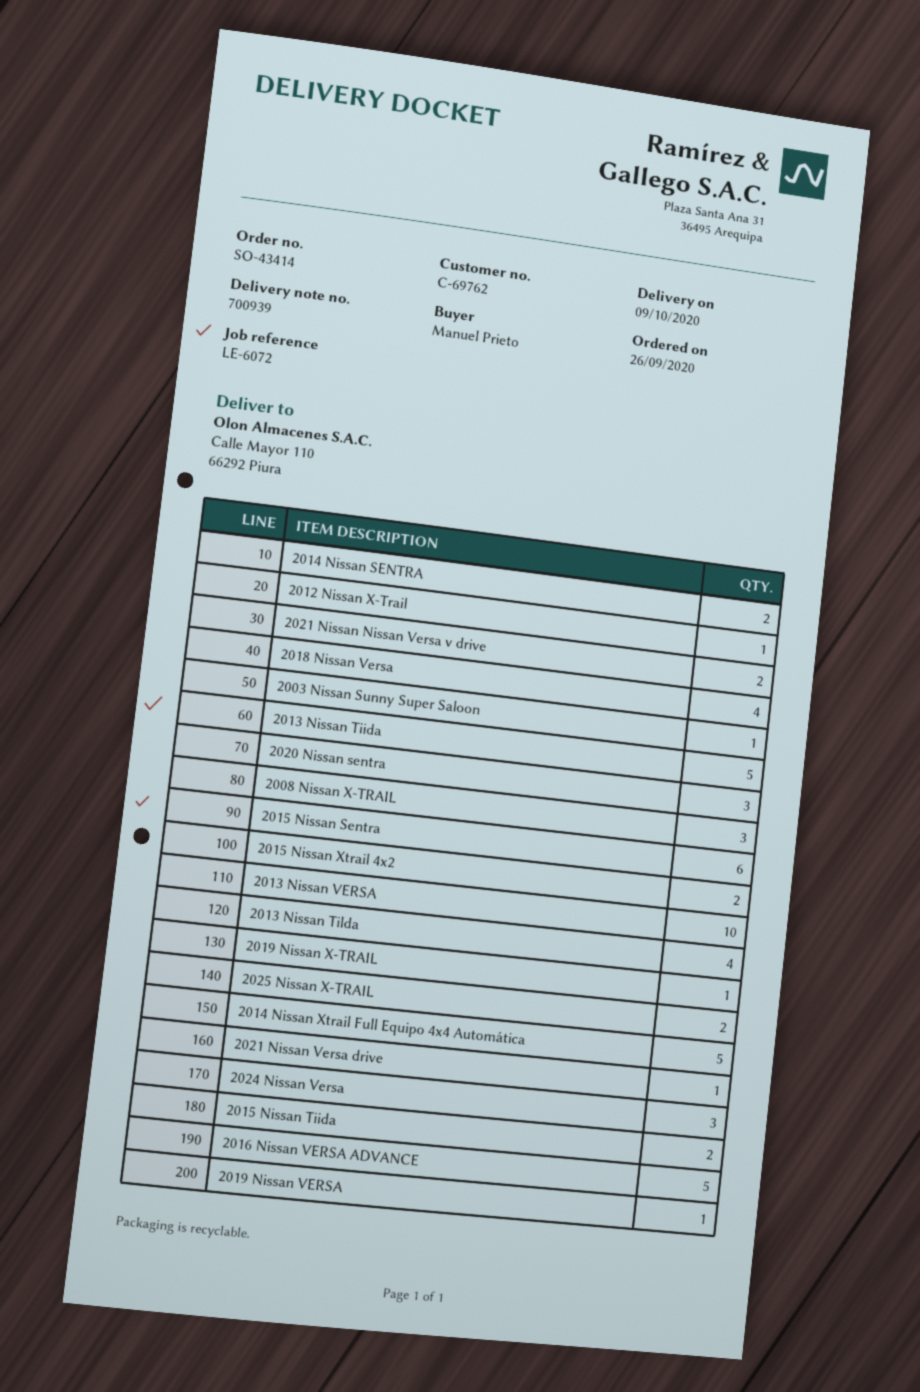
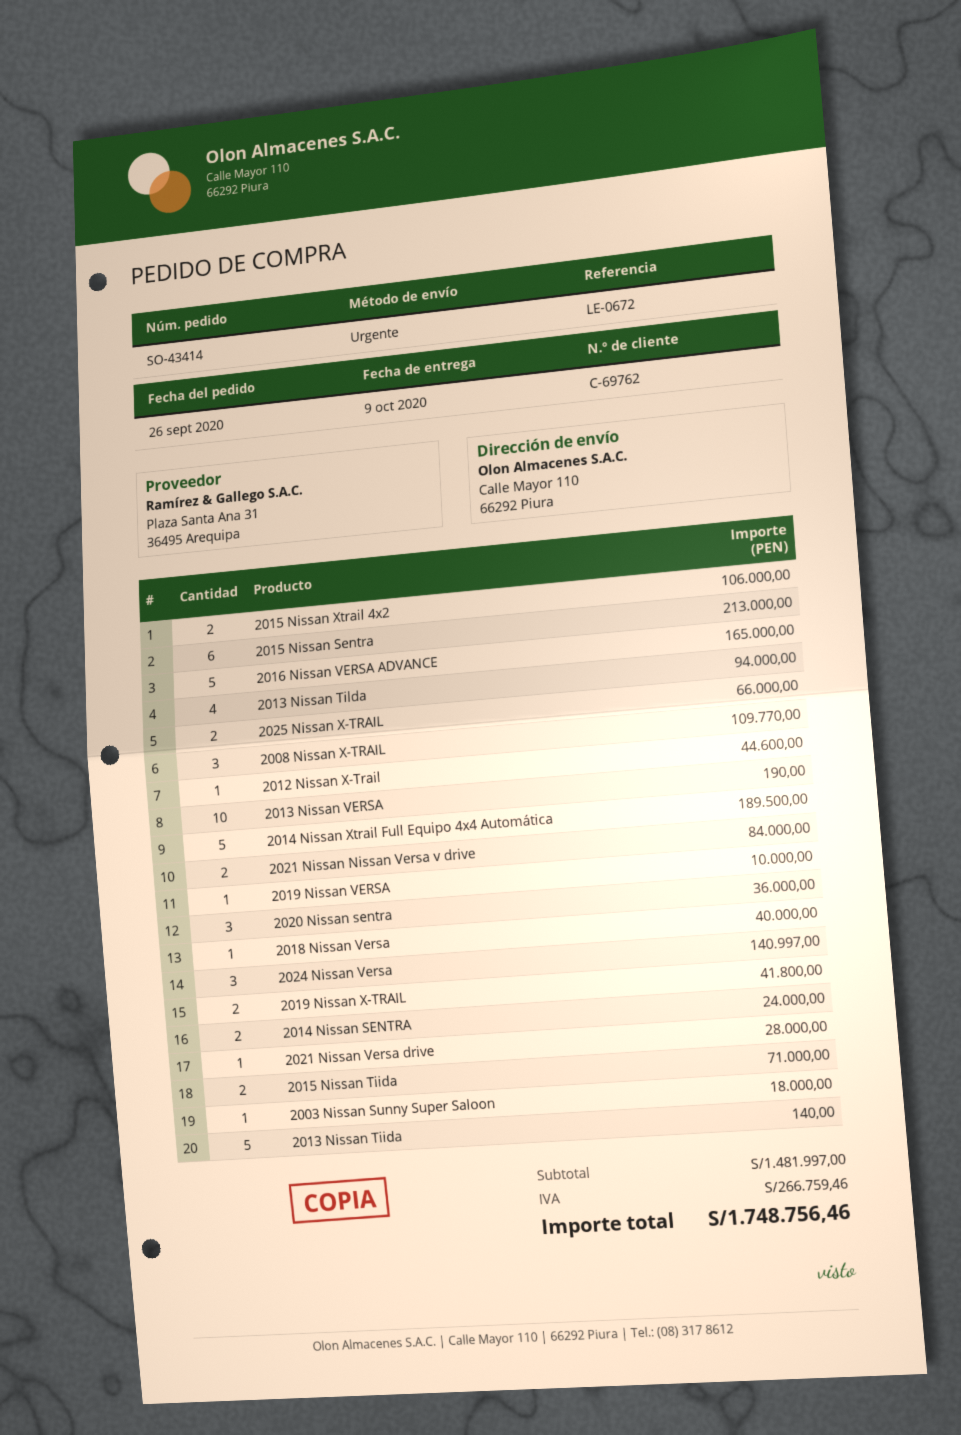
reference: LE-6072 -> LE-0672
2018 Nissan Versa: 4 -> 1
2019 Nissan X-TRAIL: 1 -> 2

